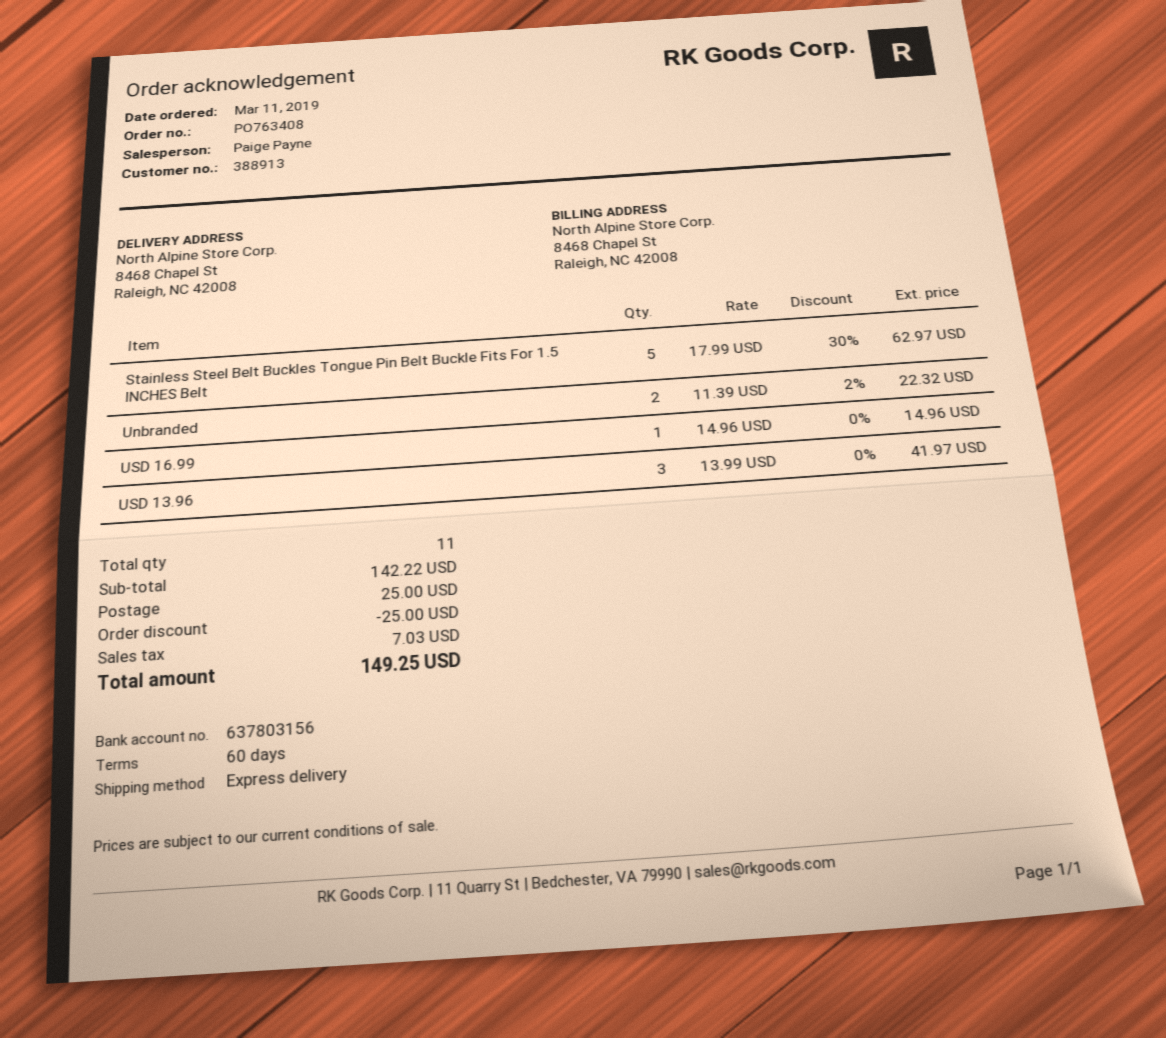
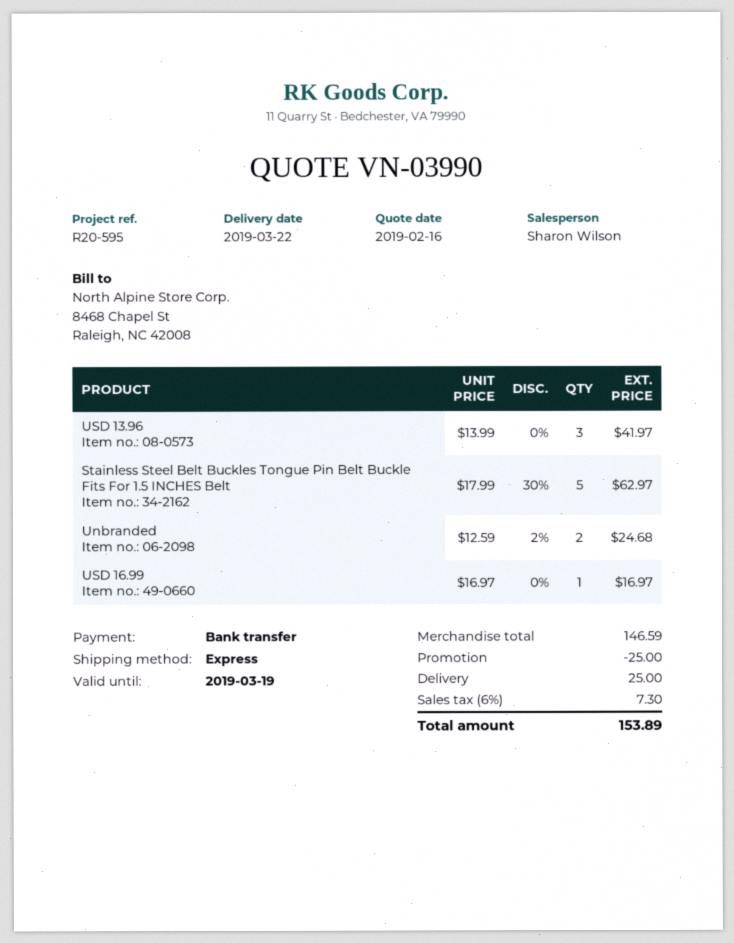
sales rep: Paige Payne -> Sharon Wilson
Unbranded: 2 x 11.39 - 2% = 22.32 -> 2 x 12.59 - 2% = 24.68
USD 16.99: 1 x 14.96 = 14.96 -> 1 x 16.97 = 16.97
subtotal: 142.22 -> 146.59
tax: 7.03 -> 7.30
total: 149.25 -> 153.89

